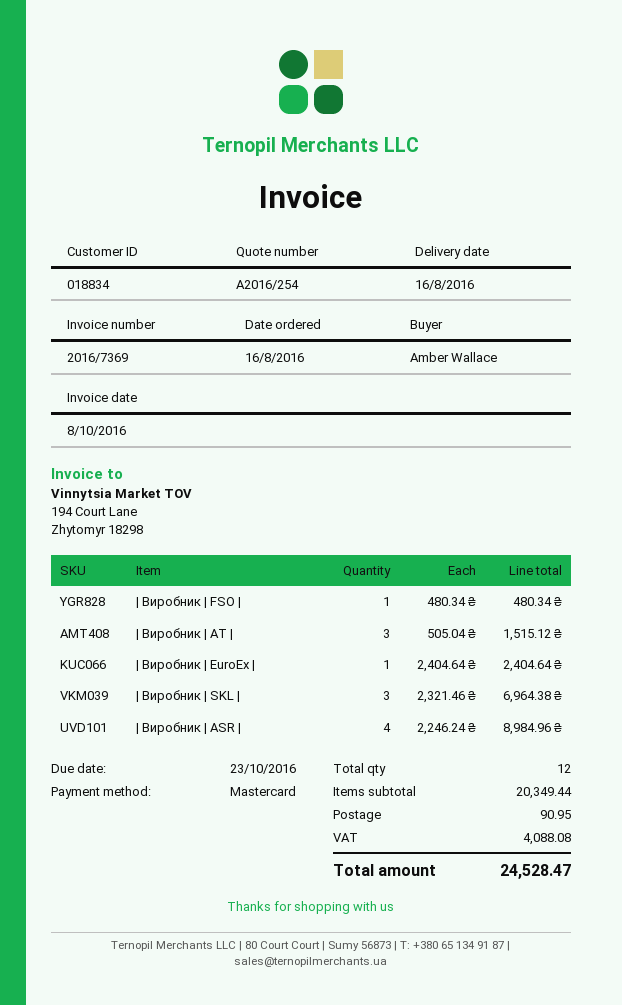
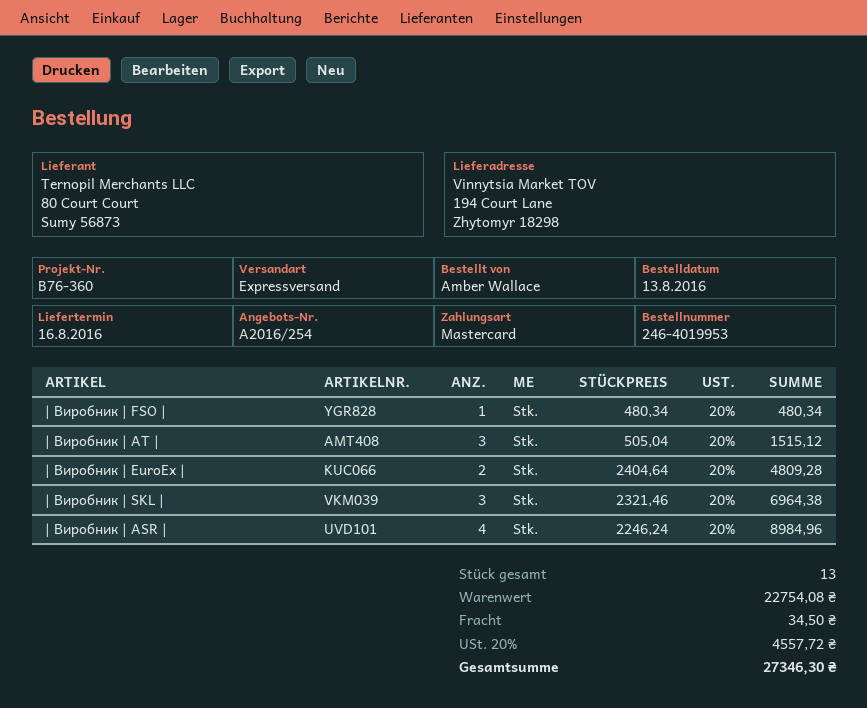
order date: 2016-08-16 -> 2016-08-13
| Виробник | EuroEx |: 1 x 2404.64 = 2404.64 -> 2 x 2404.64 = 4809.28
total quantity: 12 -> 13
subtotal: 20349.44 -> 22754.08
shipping: 90.95 -> 34.50
tax: 4088.08 -> 4557.72
total: 24528.47 -> 27346.30

